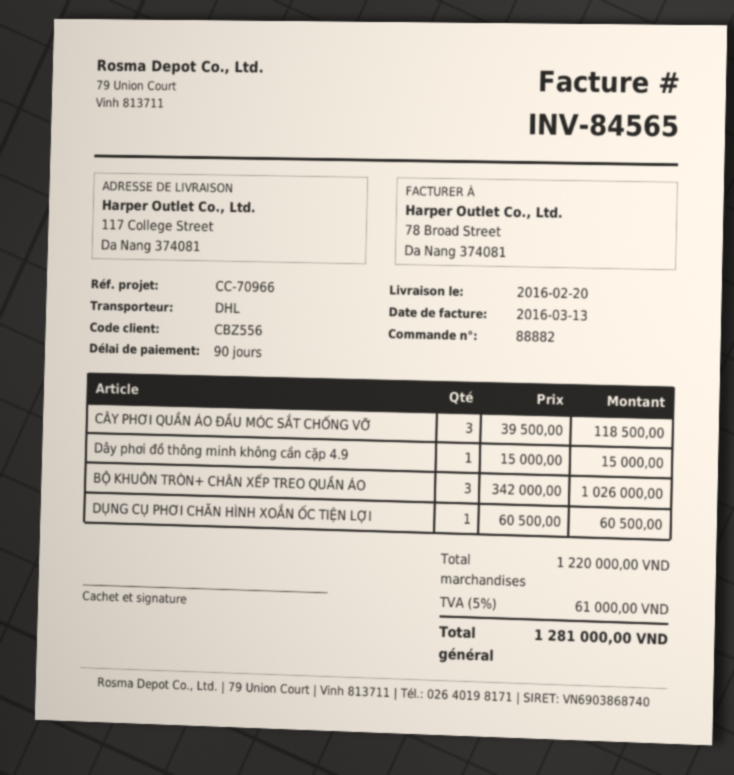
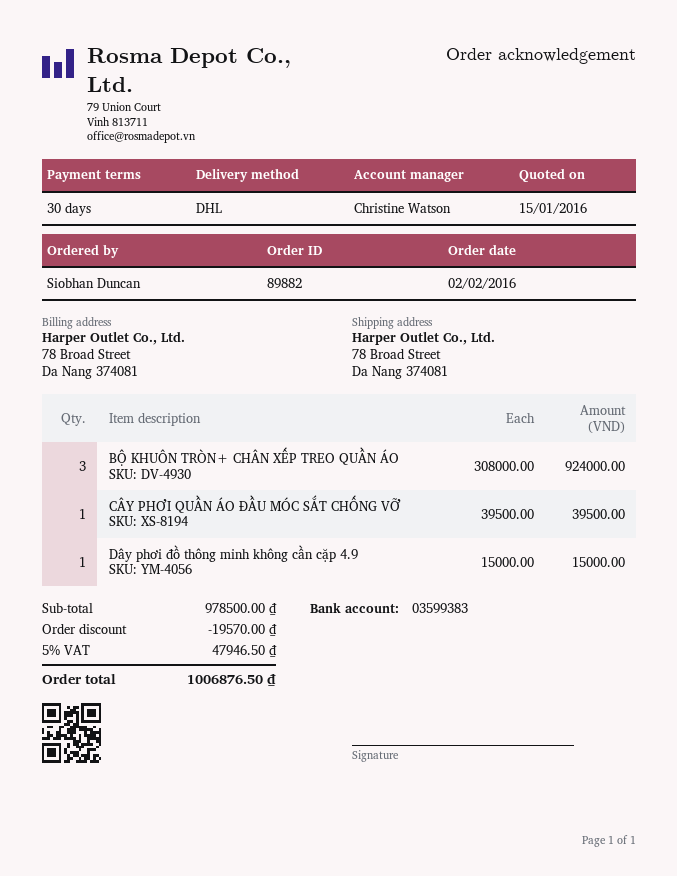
order number: 88882 -> 89882
payment terms: 90 days -> 30 days
ship to: 117 College Street, Da Nang 374081 -> 78 Broad Street, Da Nang 374081
CÂY PHƠI QUẦN ÁO ĐẦU MÓC SẮT CHỐNG VỠ: 3 x 39500.00 = 118500.00 -> 1 x 39500.00 = 39500.00
BỘ KHUÔN TRÒN+ CHÂN XẾP TREO QUẦN ÁO: 3 x 342000.00 = 1026000.00 -> 3 x 308000.00 = 924000.00
DỤNG CỤ PHƠI CHĂN HÌNH XOẮN ỐC TIỆN LỢI: 1 x 60500.00 = 60500.00 -> none
subtotal: 1220000.00 -> 978500.00
discount: none -> 19570.00
tax: 5% = 61000.00 -> 5% = 47946.50
total: 1281000.00 -> 1006876.50

